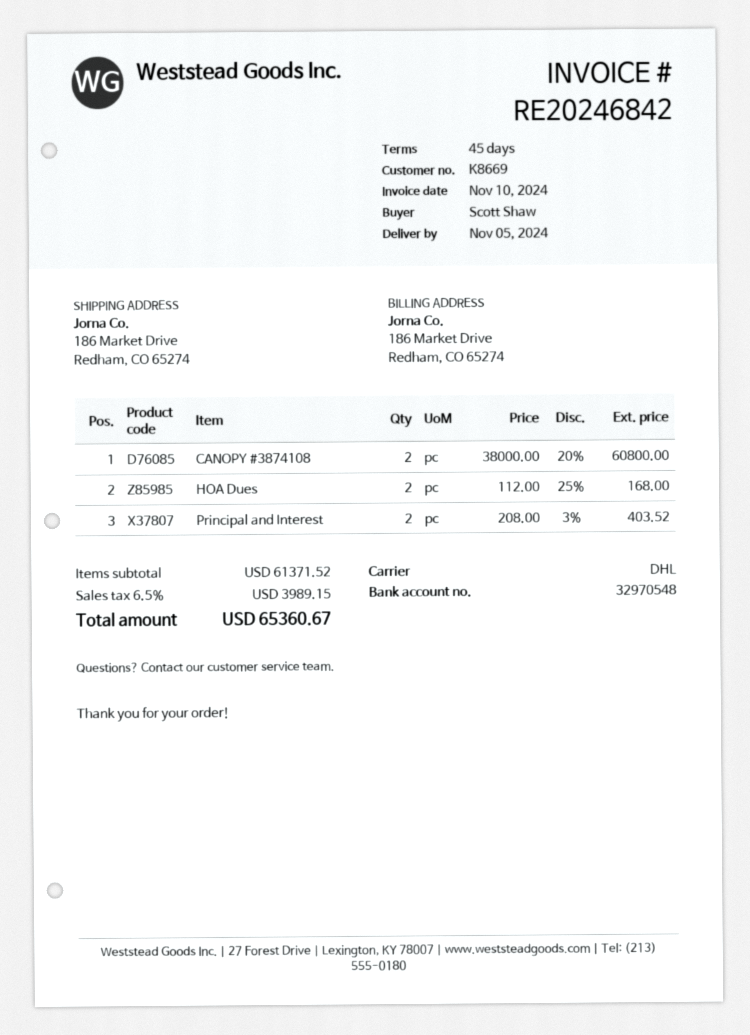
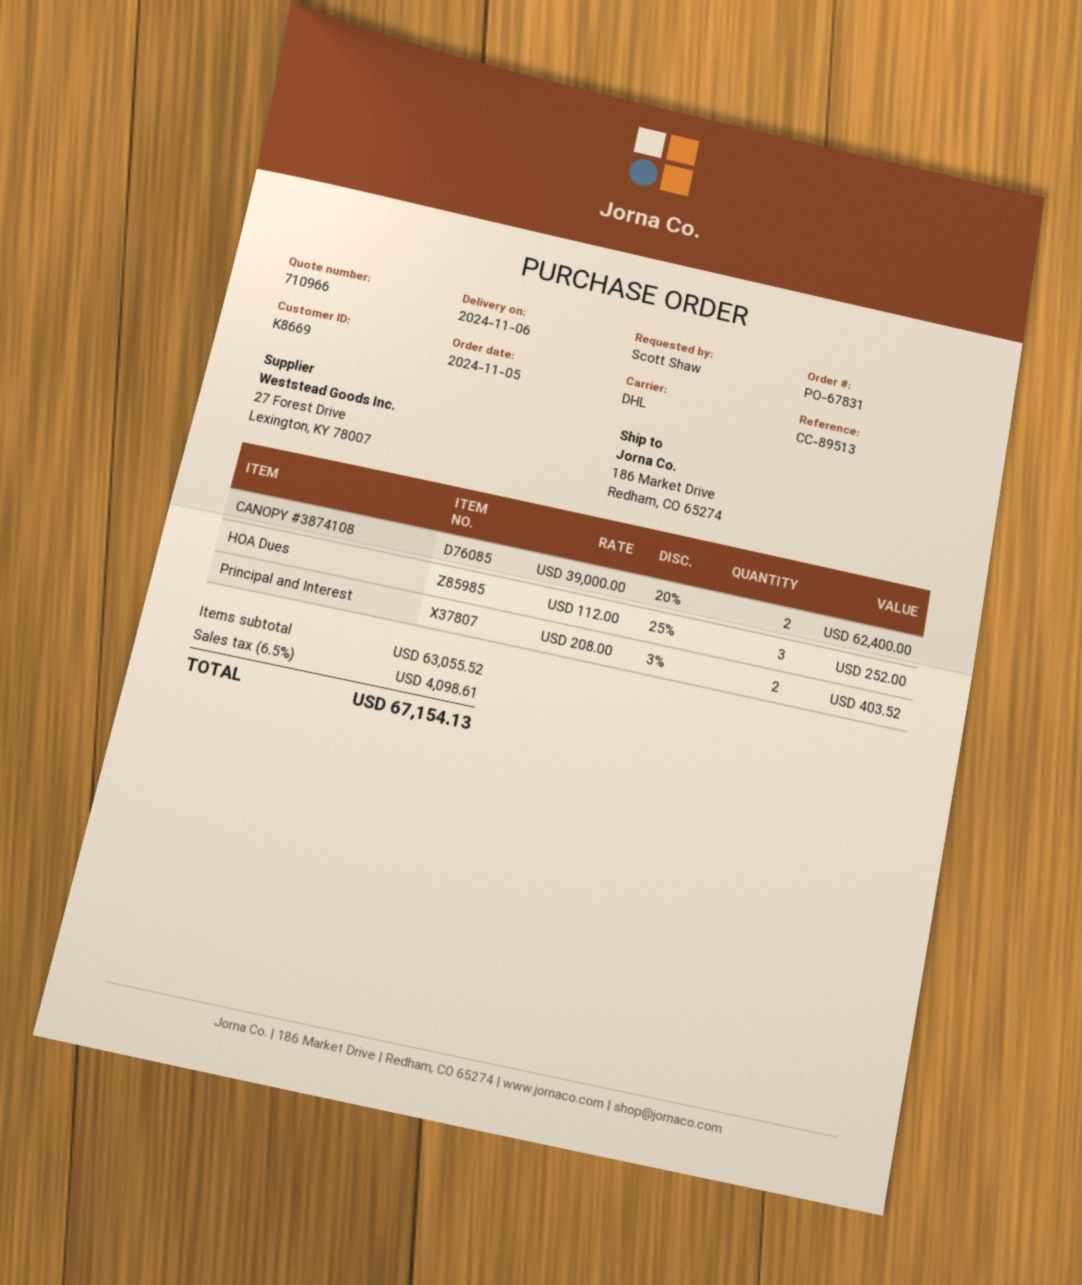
delivery date: 2024-11-05 -> 2024-11-06
CANOPY #3874108: 2 x 38000.00 - 20% = 60800.00 -> 2 x 39000.00 - 20% = 62400.00
HOA Dues: 2 x 112.00 - 25% = 168.00 -> 3 x 112.00 - 25% = 252.00
subtotal: 61371.52 -> 63055.52
tax: 6.5% = 3989.15 -> 6.5% = 4098.61
total: 65360.67 -> 67154.13

